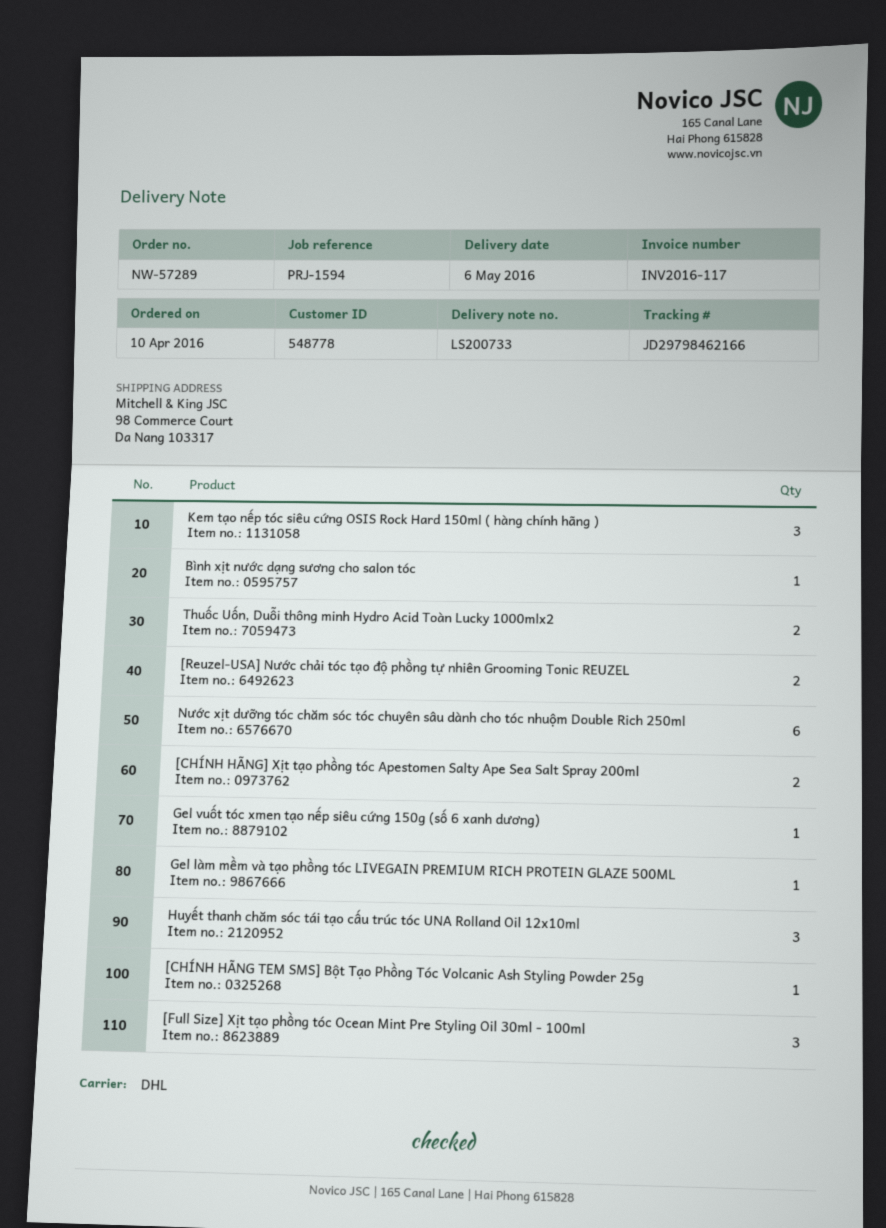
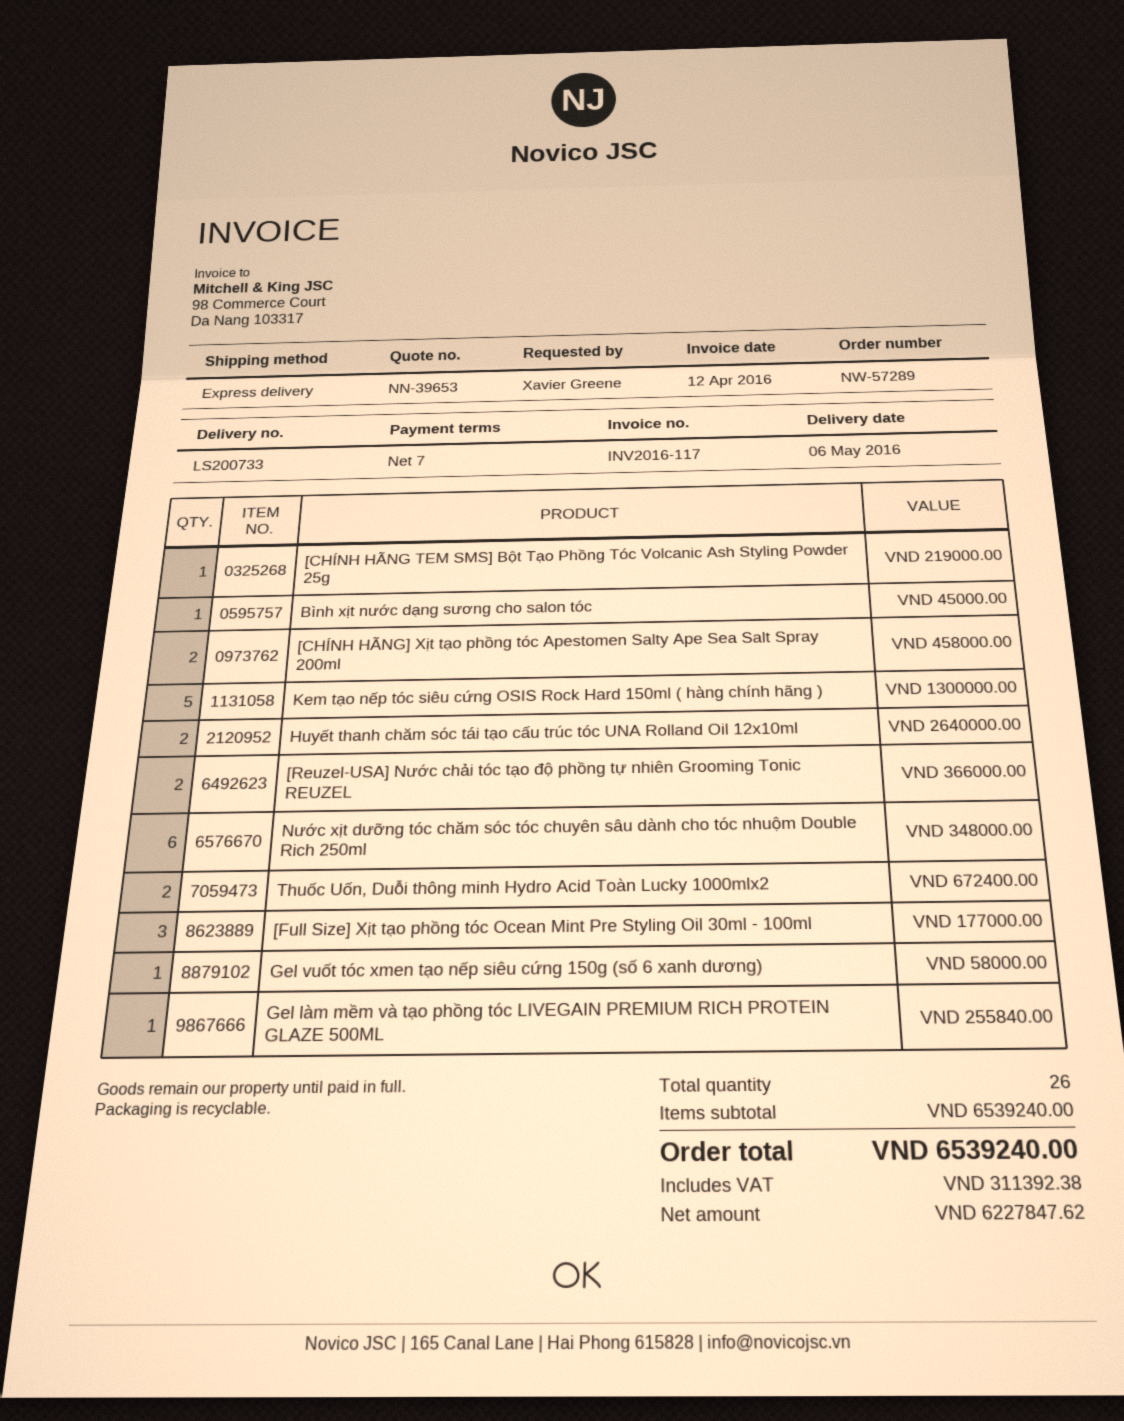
shipping method: DHL -> express
Kem tạo nếp tóc siêu cứng OSIS Rock Hard 150ml ( hàng chính hãng ): 3 -> 5
Huyết thanh chăm sóc tái tạo cấu trúc tóc UNA Rolland Oil 12x10ml: 3 -> 2

